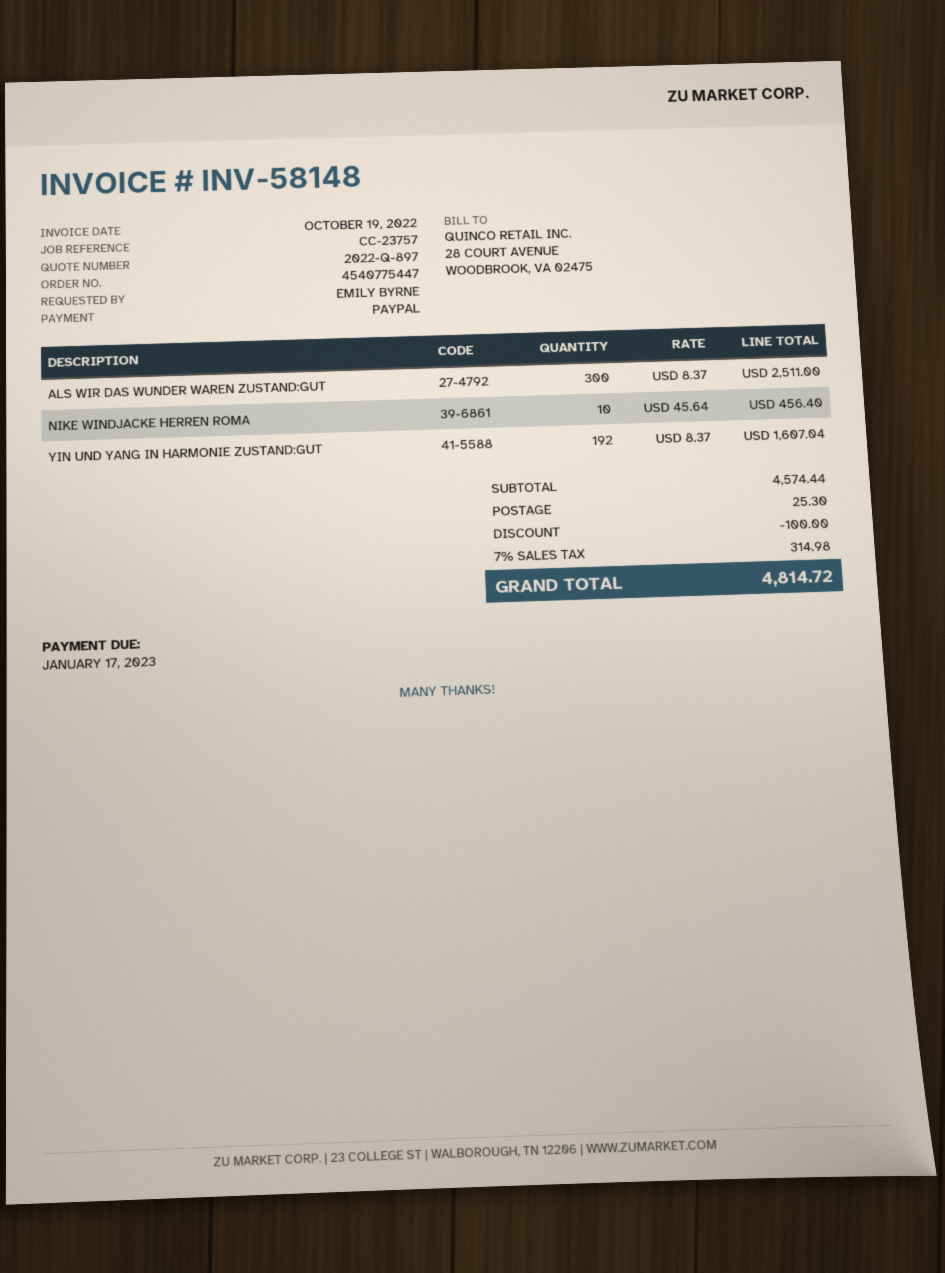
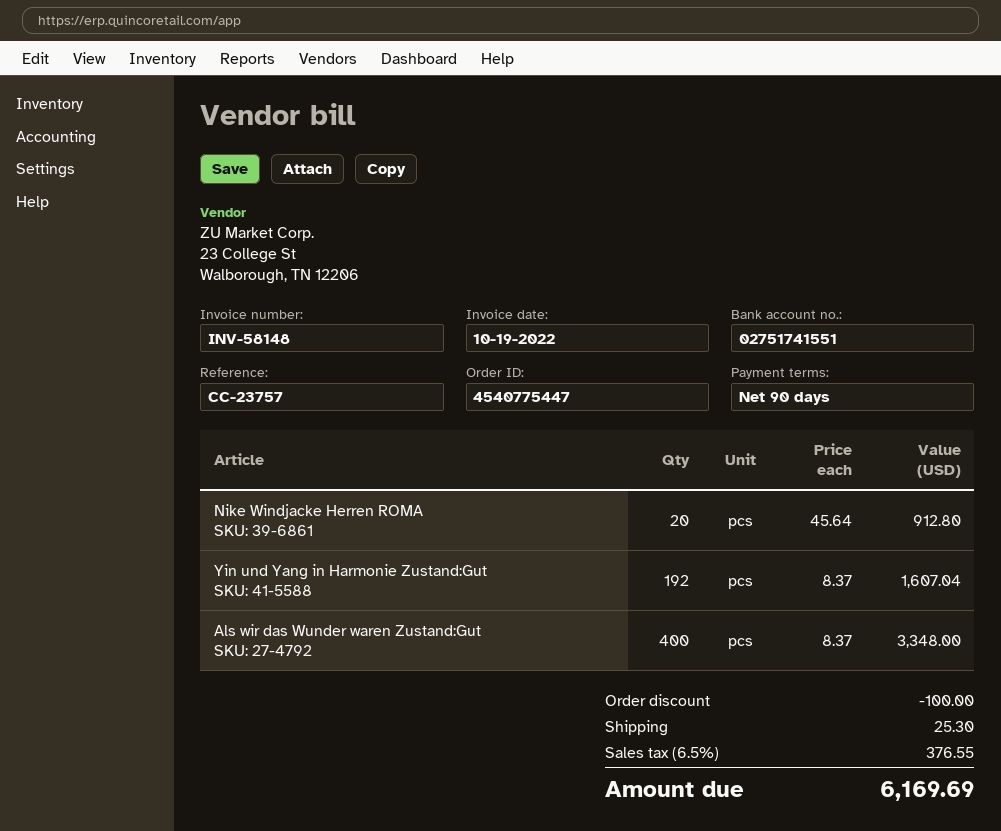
ALS WIR DAS WUNDER WAREN ZUSTAND:GUT: 300 x 8.37 = 2511.00 -> 400 x 8.37 = 3348.00
NIKE WINDJACKE HERREN ROMA: 10 x 45.64 = 456.40 -> 20 x 45.64 = 912.80
tax: 7% = 314.98 -> 6.5% = 376.55
total: 4814.72 -> 6169.69

